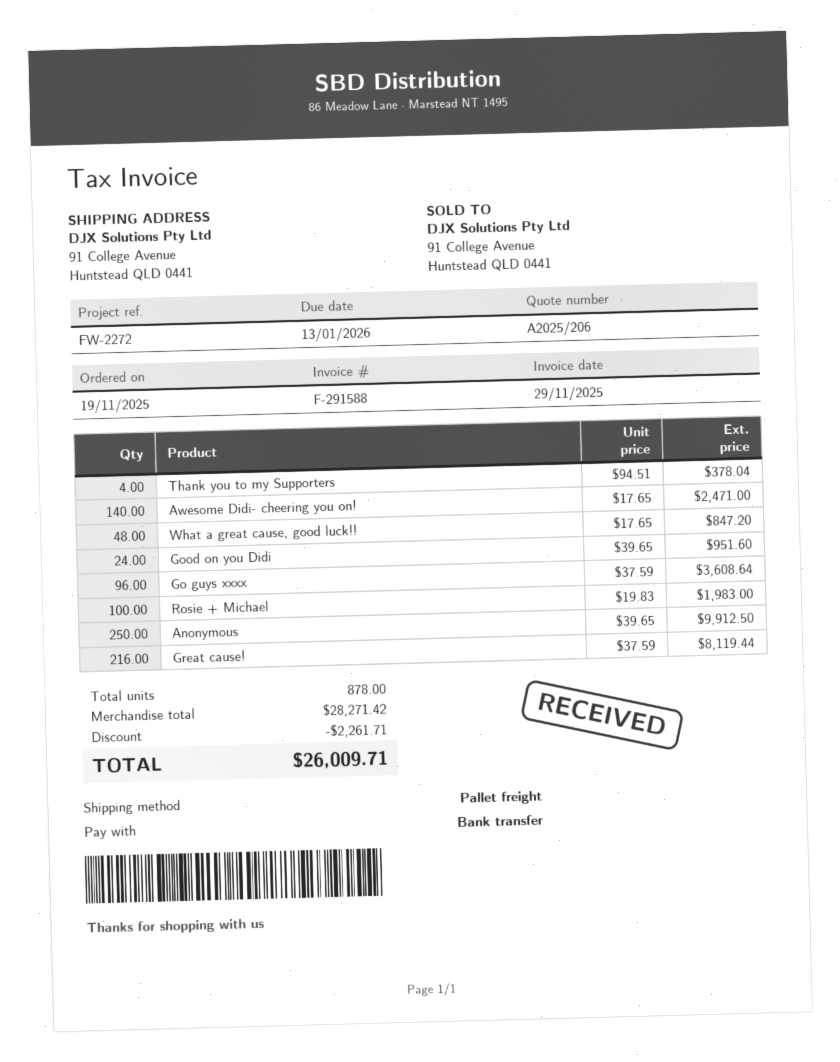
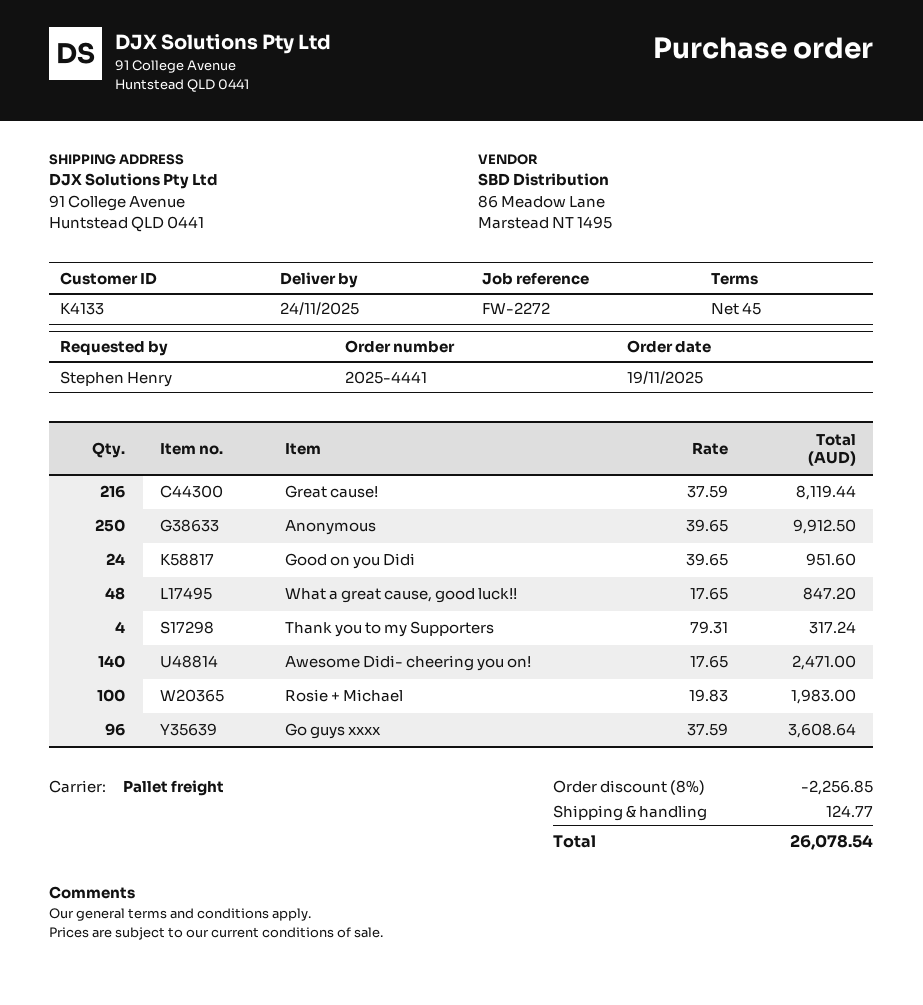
Thank you to my Supporters: 4 x 94.51 = 378.04 -> 4 x 79.31 = 317.24
discount: 2261.71 -> 2256.85
shipping: none -> 124.77
total: 26009.71 -> 26078.54

